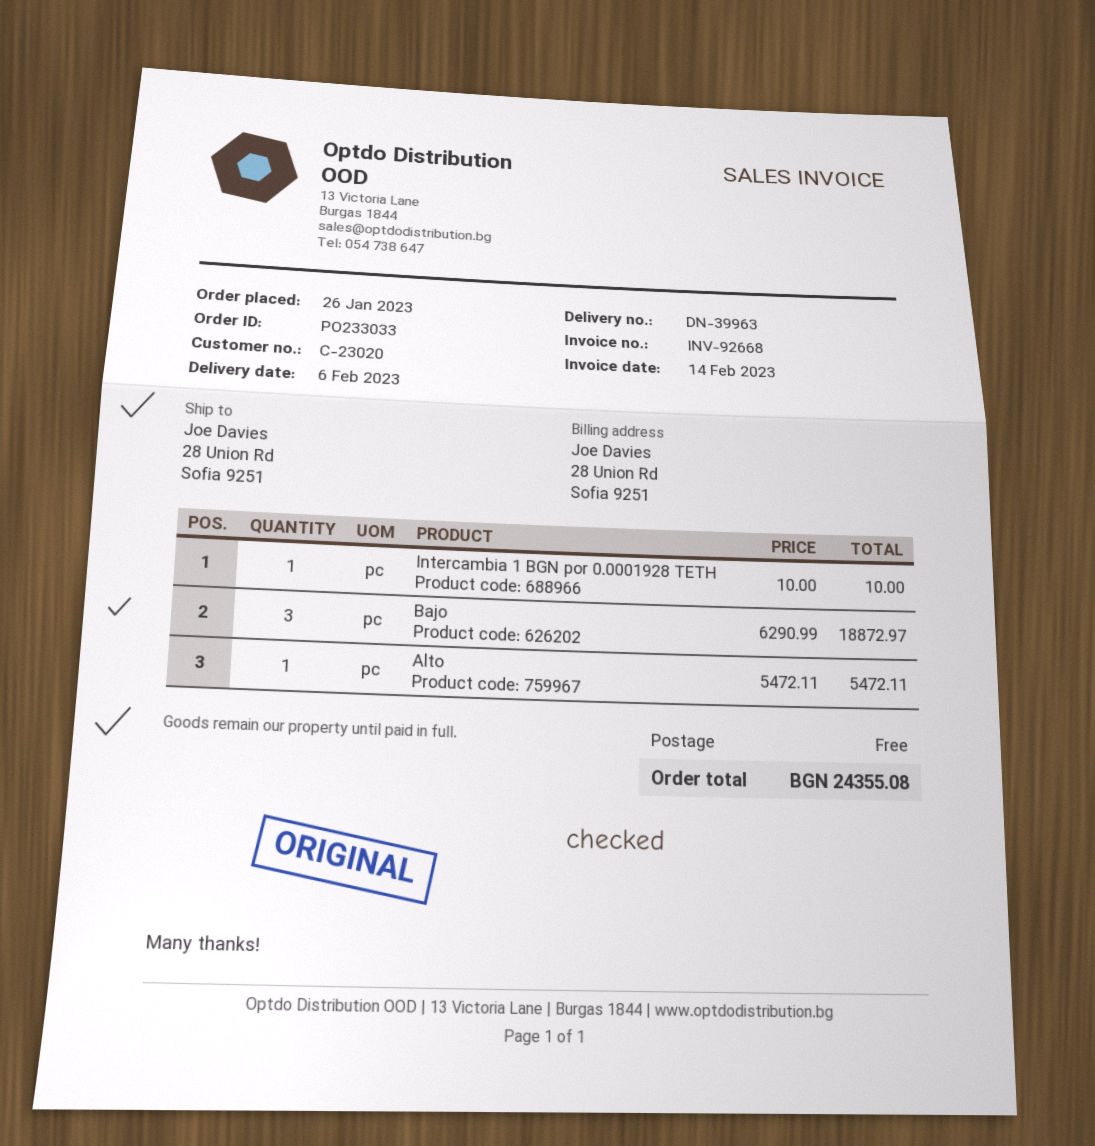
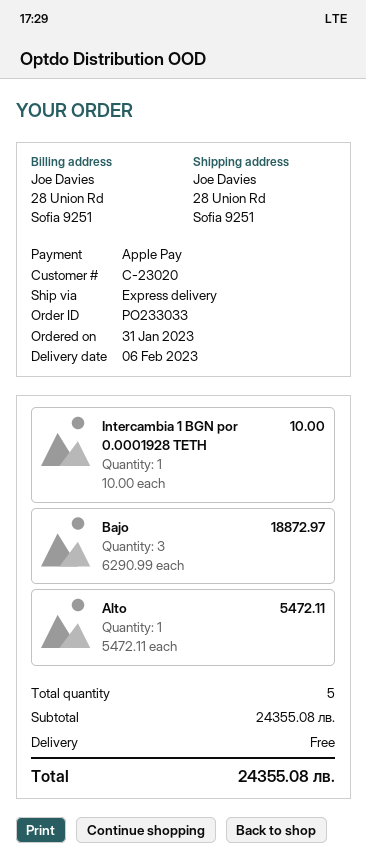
order date: 2023-01-26 -> 2023-01-31

